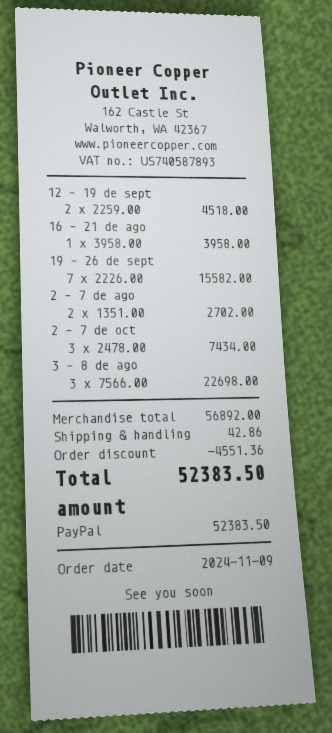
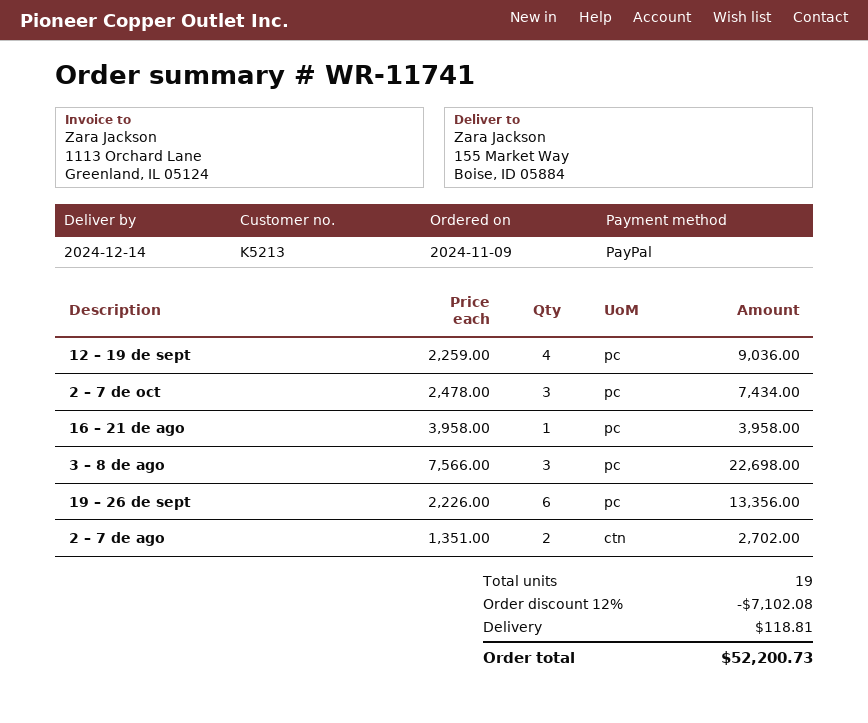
12 – 19 de sept: 2 x 2259.00 = 4518.00 -> 4 x 2259.00 = 9036.00
19 – 26 de sept: 7 x 2226.00 = 15582.00 -> 6 x 2226.00 = 13356.00
discount: 4551.36 -> 7102.08
shipping: 42.86 -> 118.81
total: 52383.50 -> 52200.73

